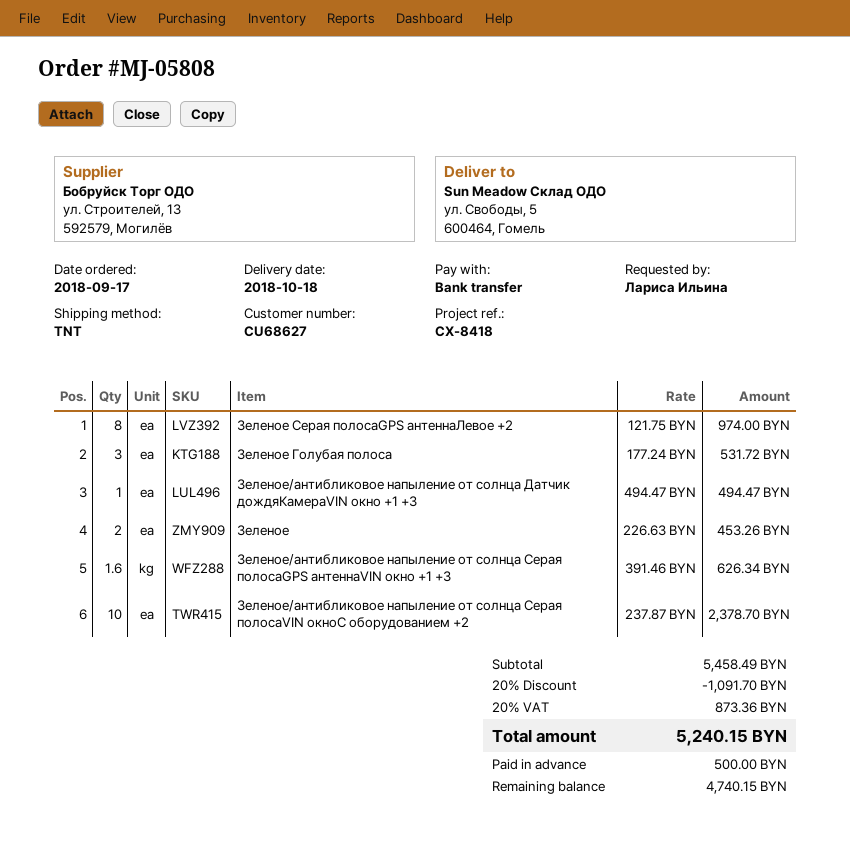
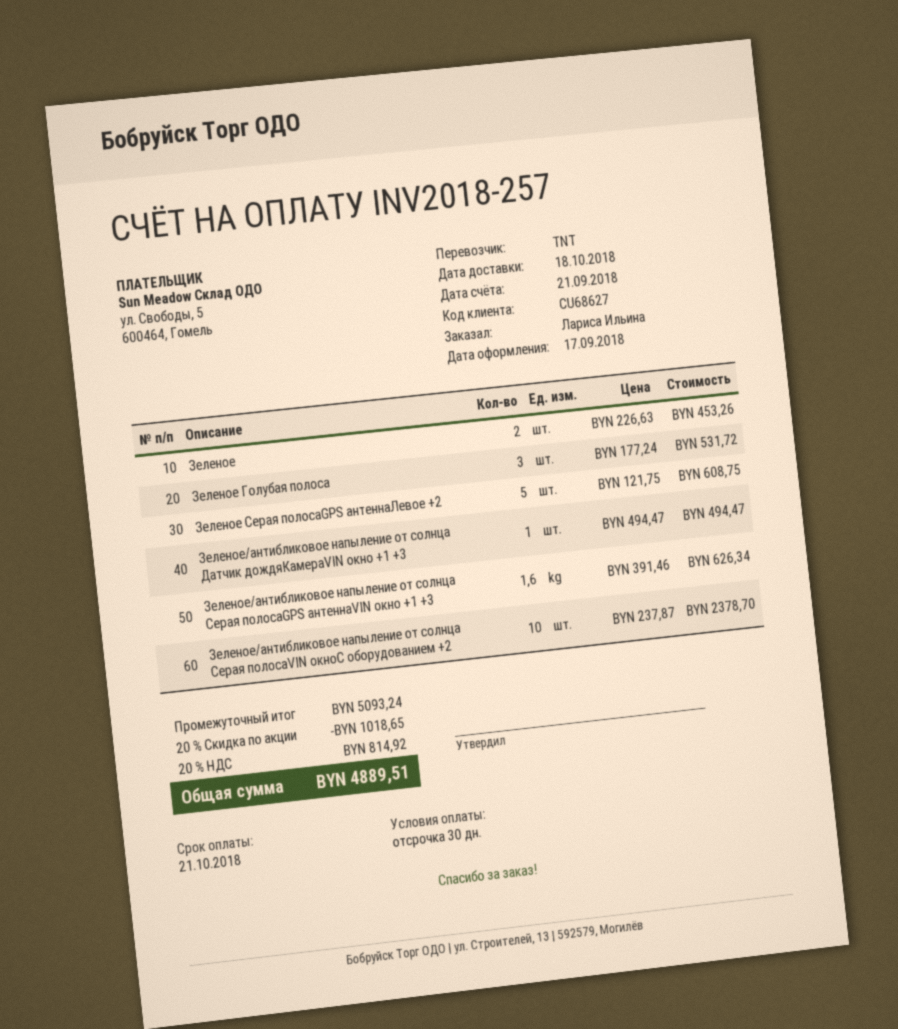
Зеленое Серая полосаGPS антеннаЛевое +2: 8 x 121.75 = 974.00 -> 5 x 121.75 = 608.75
subtotal: 5458.49 -> 5093.24
discount: 20% = 1091.70 -> 20% = 1018.65
tax: 20% = 873.36 -> 20% = 814.92
total: 5240.15 -> 4889.51

